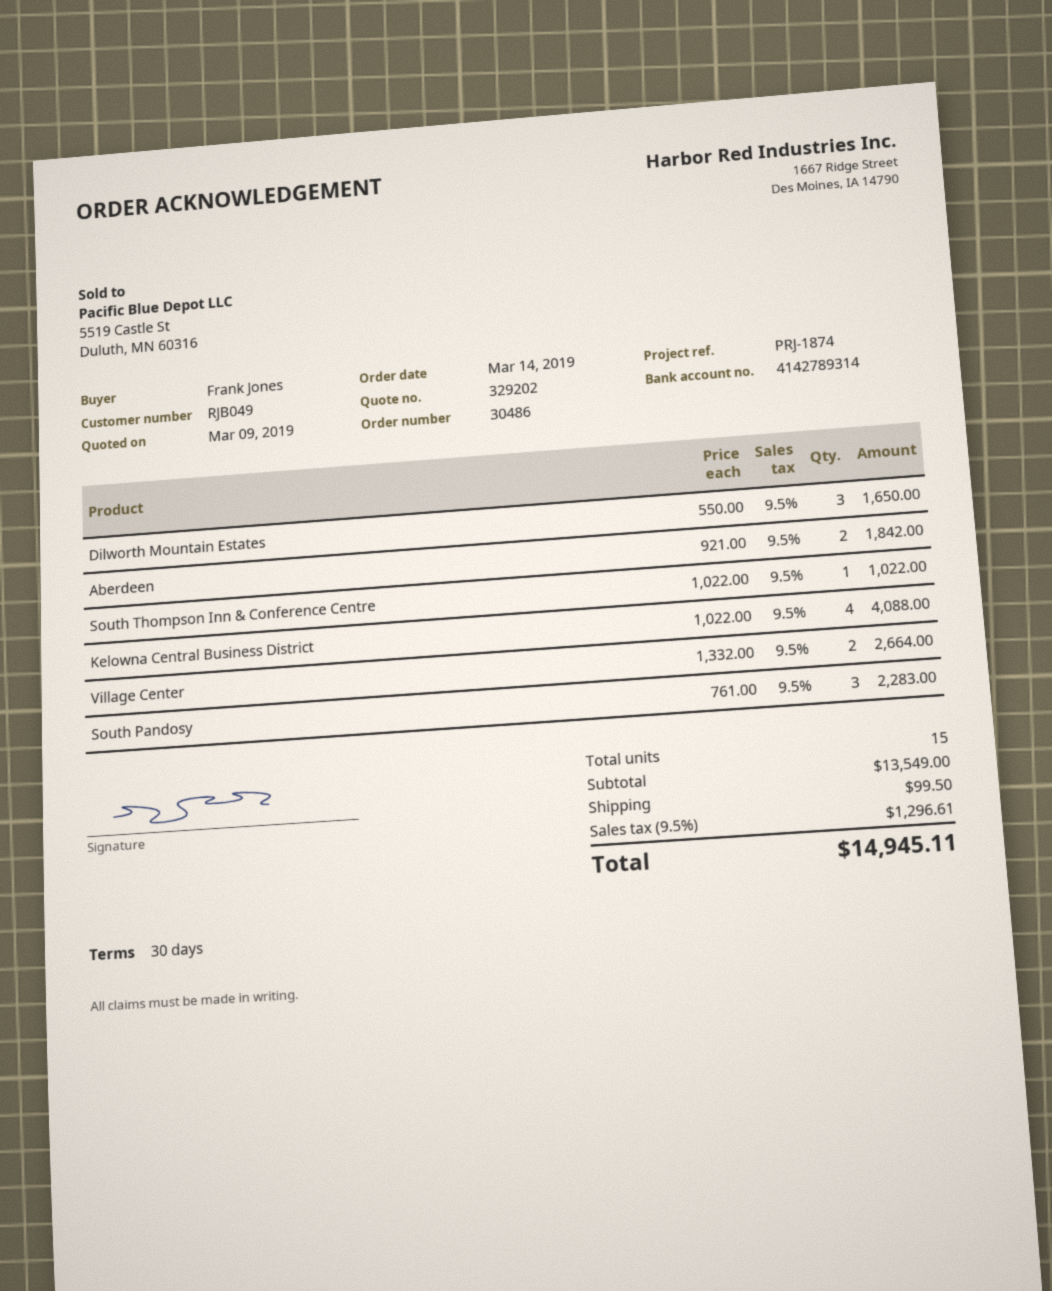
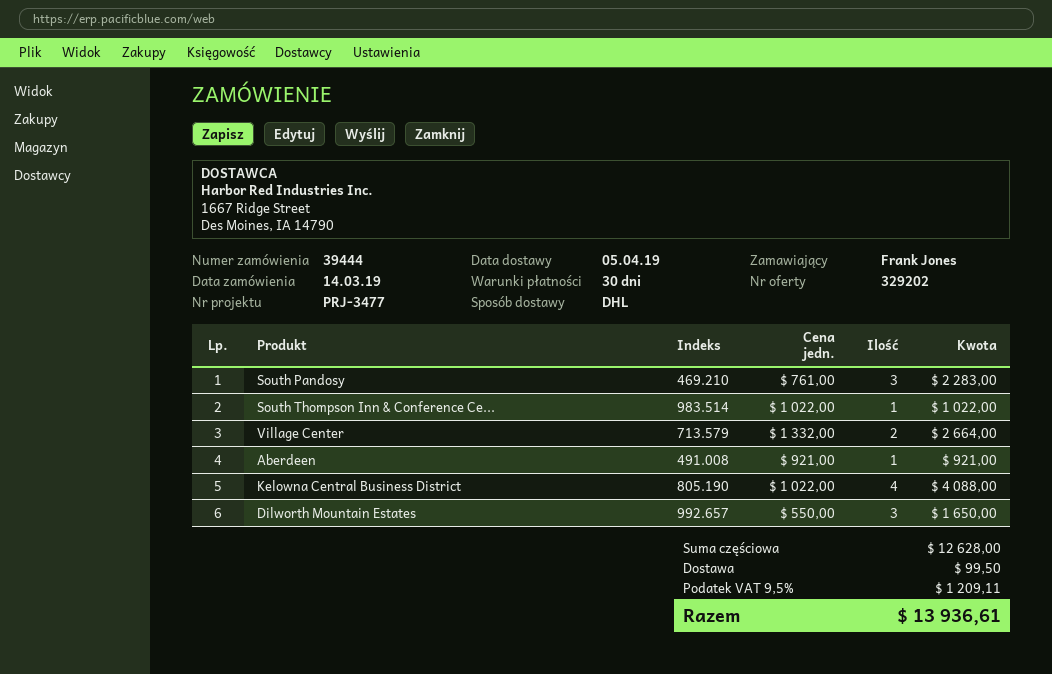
order number: 30486 -> 39444
reference: PRJ-1874 -> PRJ-3477
Aberdeen: 2 x 921.00 = 1842.00 -> 1 x 921.00 = 921.00
subtotal: 13549.00 -> 12628.00
tax: 9.5% = 1296.61 -> 9.5% = 1209.11
total: 14945.11 -> 13936.61

